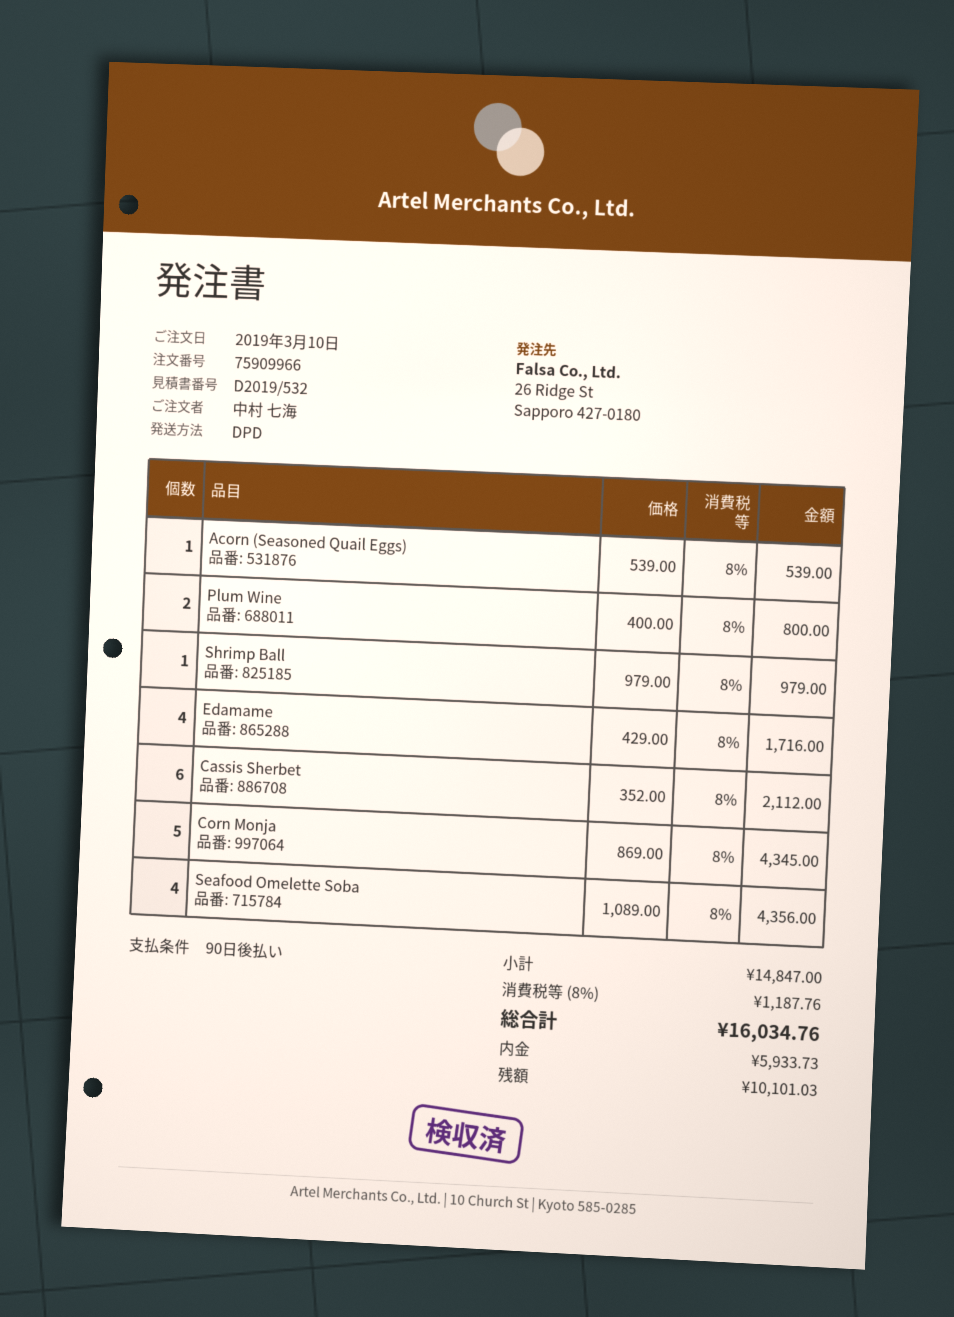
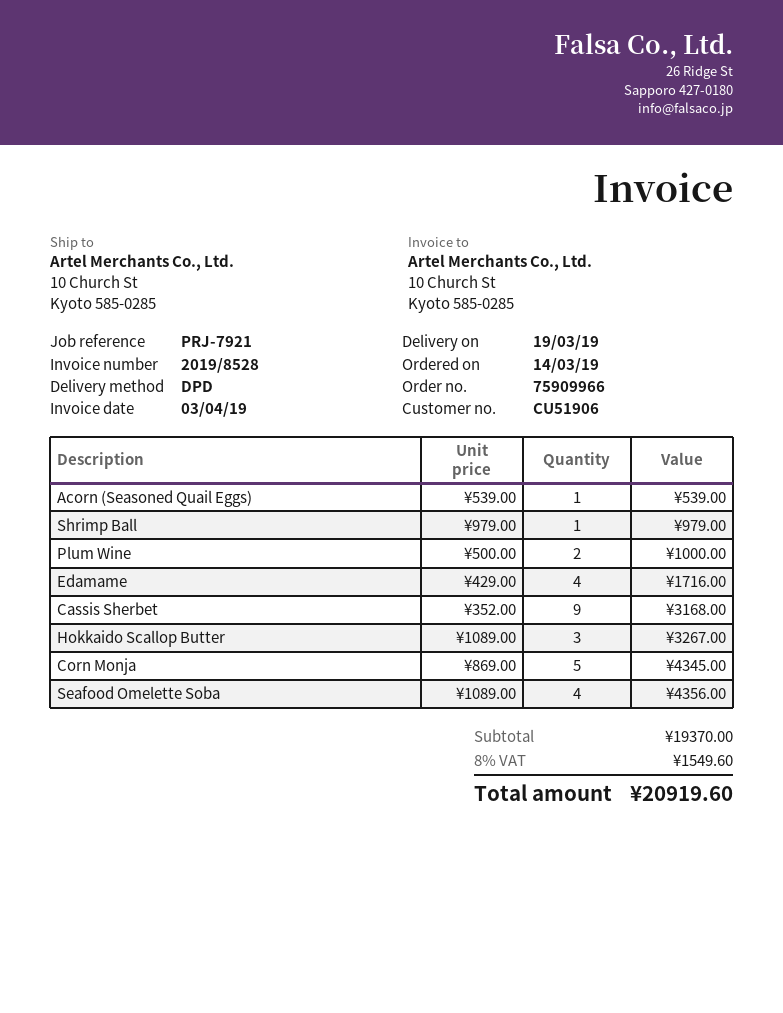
order date: 2019-03-10 -> 2019-03-14
Plum Wine: 2 x 400.00 = 800.00 -> 2 x 500.00 = 1000.00
Cassis Sherbet: 6 x 352.00 = 2112.00 -> 9 x 352.00 = 3168.00
Hokkaido Scallop Butter: none -> 3 x 1089.00 = 3267.00
subtotal: 14847.00 -> 19370.00
tax: 8% = 1187.76 -> 8% = 1549.60
total: 16034.76 -> 20919.60

